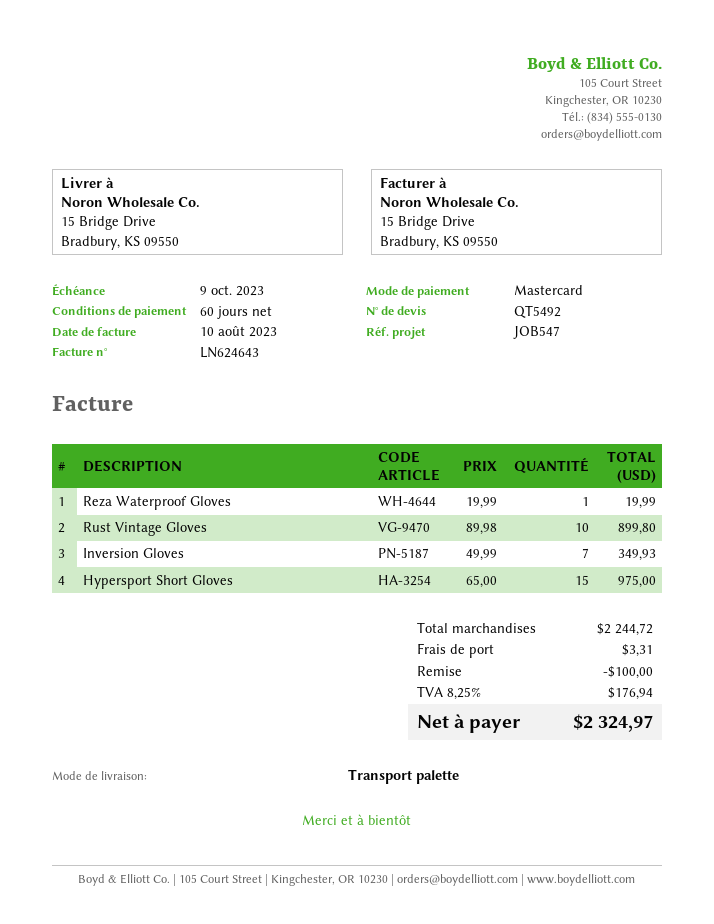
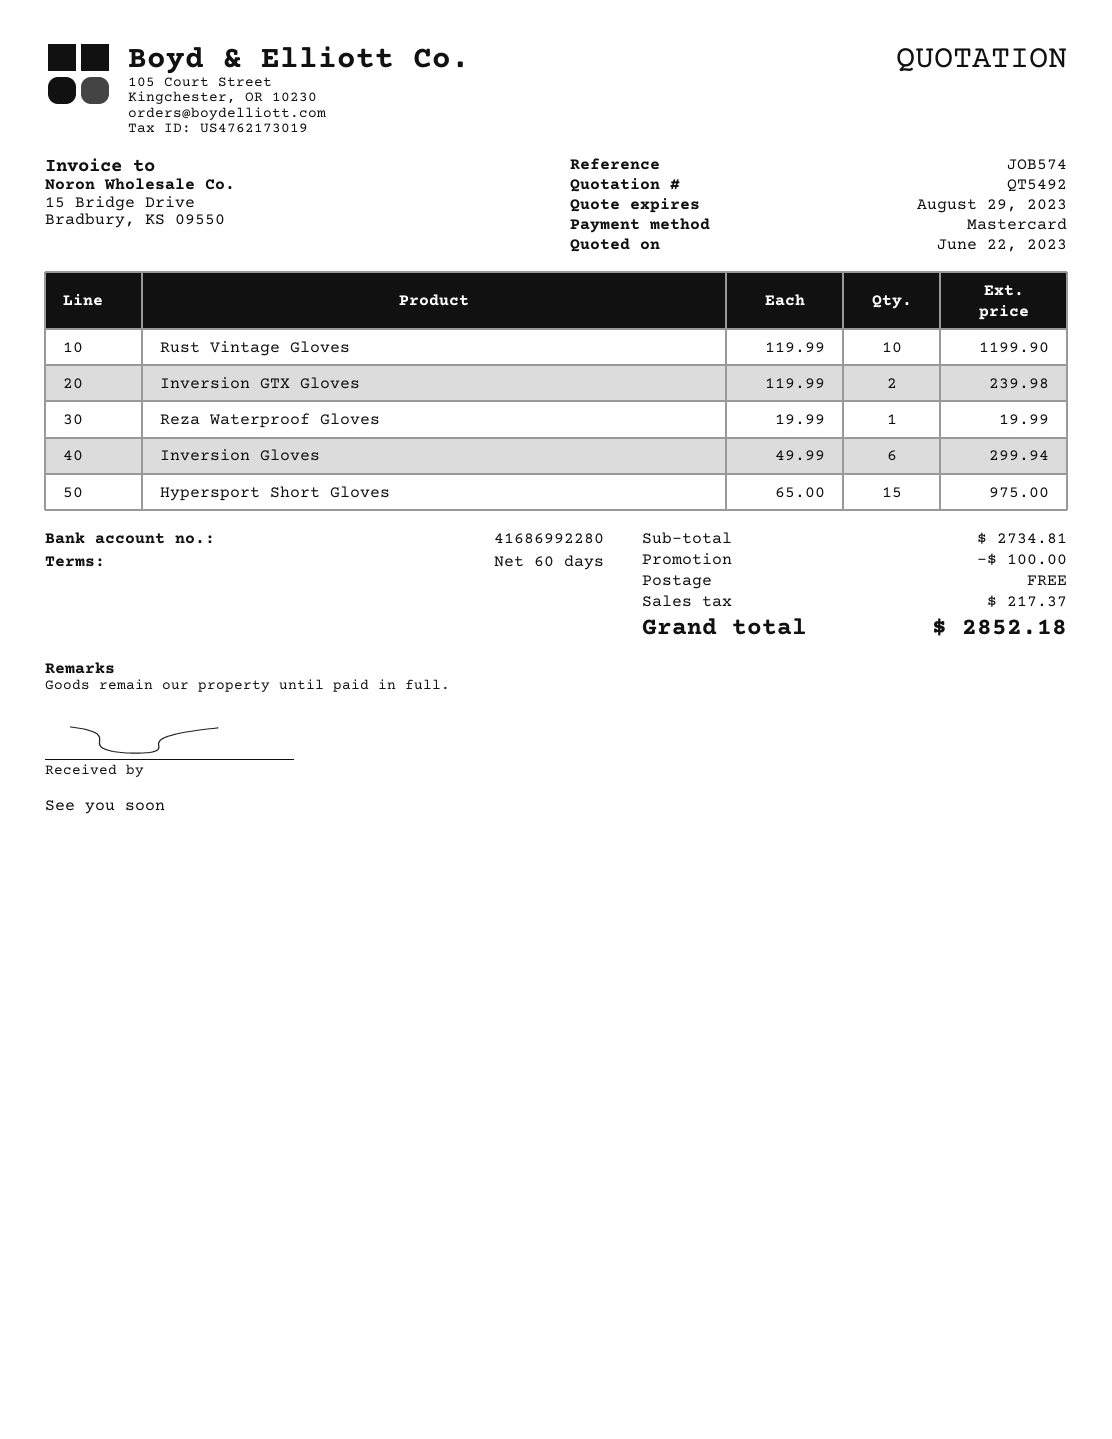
reference: JOB547 -> JOB574
Rust Vintage Gloves: 10 x 89.98 = 899.80 -> 10 x 119.99 = 1199.90
Inversion Gloves: 7 x 49.99 = 349.93 -> 6 x 49.99 = 299.94
Inversion GTX Gloves: none -> 2 x 119.99 = 239.98
subtotal: 2244.72 -> 2734.81
shipping: 3.31 -> 0.00
tax: 176.94 -> 217.37
total: 2324.97 -> 2852.18

